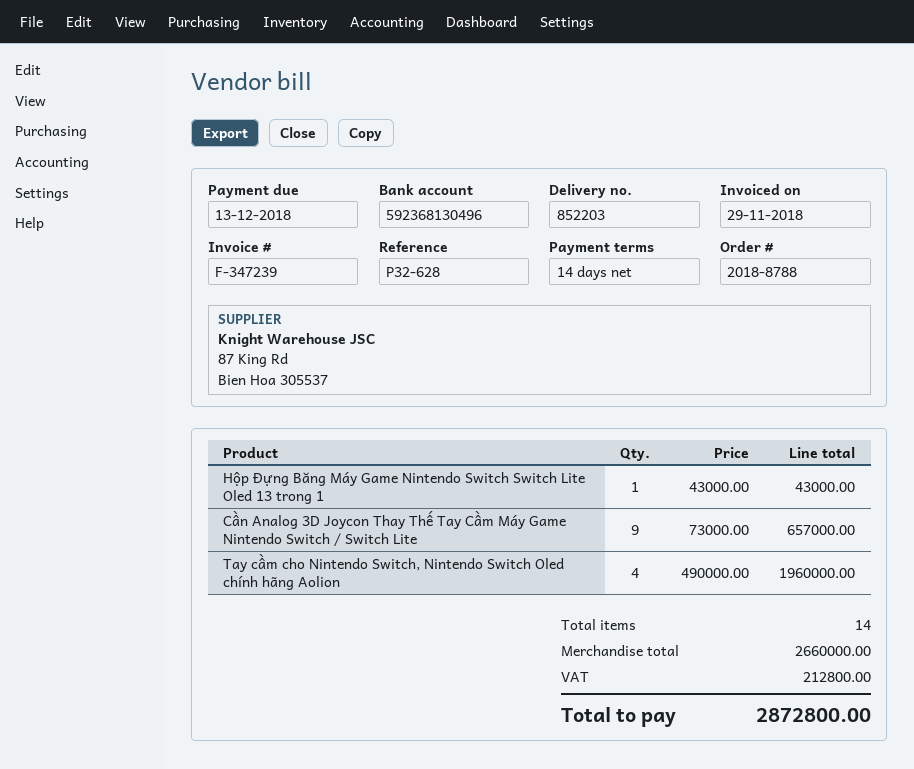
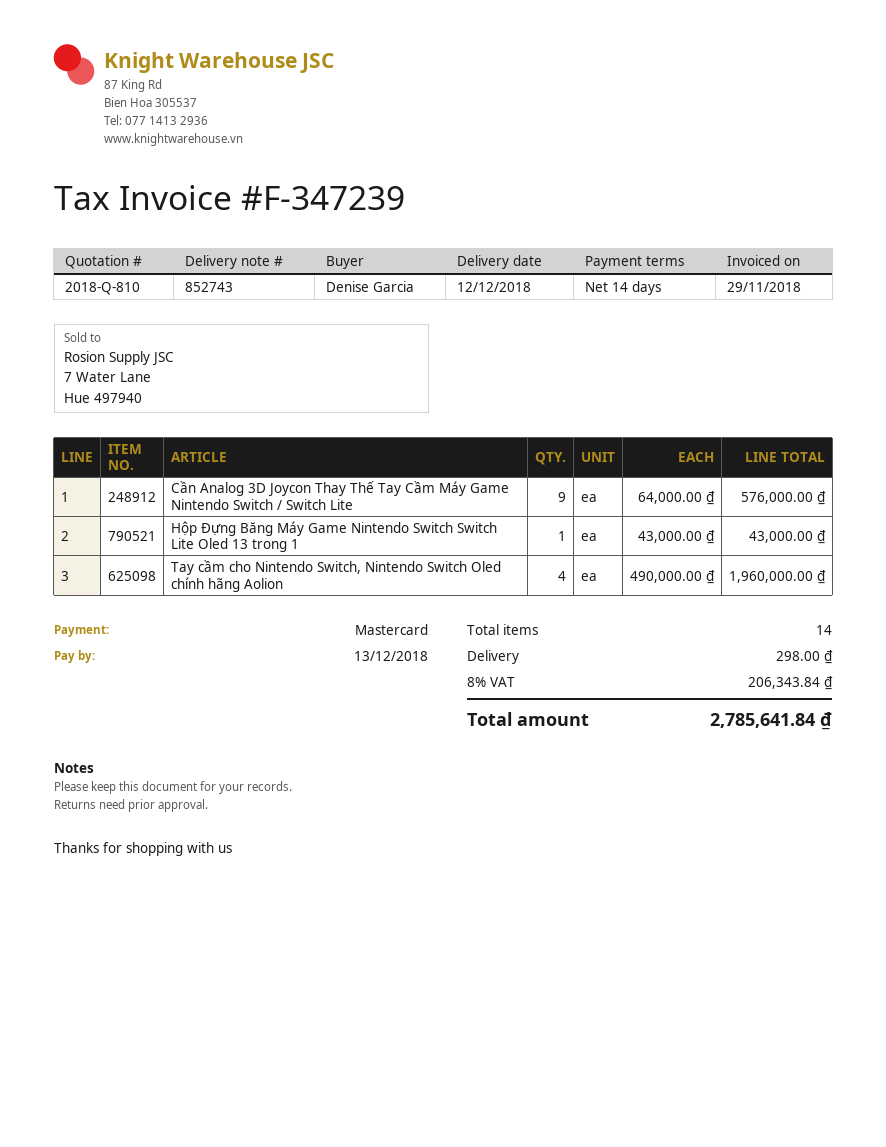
delivery note number: 852203 -> 852743
Cần Analog 3D Joycon Thay Thế Tay Cầm Máy Game Nintendo Switch / Switch Lite: 9 x 73000.00 = 657000.00 -> 9 x 64000.00 = 576000.00
shipping: none -> 298.00
tax: 212800.00 -> 206343.84
total: 2872800.00 -> 2785641.84

